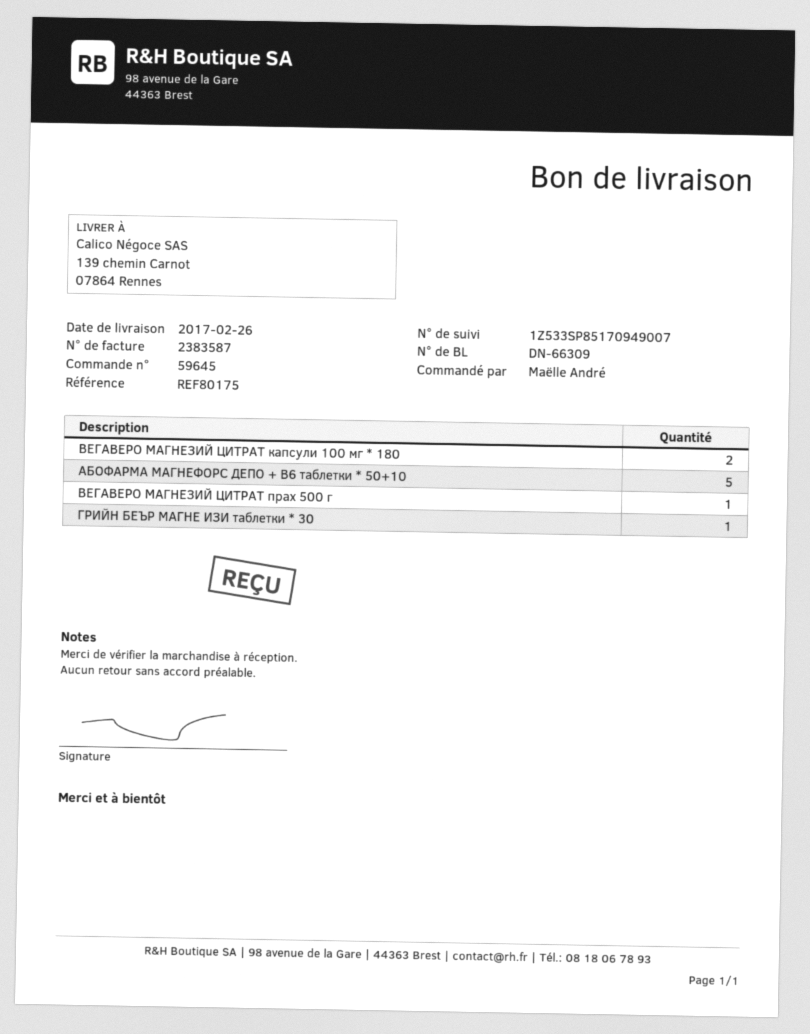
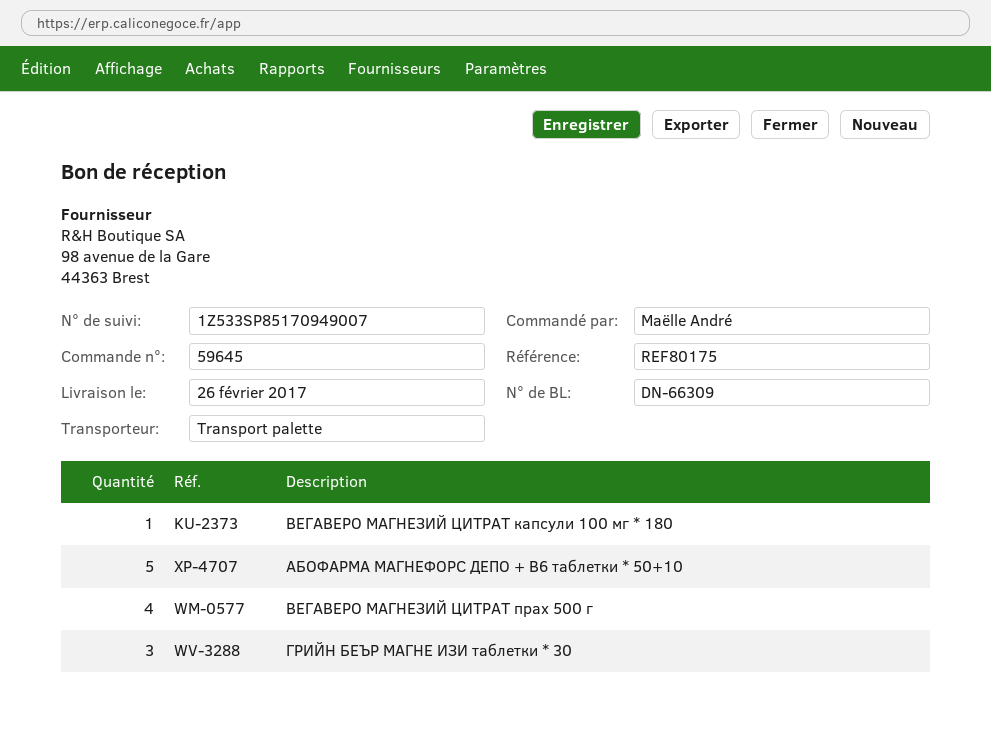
ВЕГАВЕРО МАГНЕЗИЙ ЦИТРАТ капсули 100 мг * 180: 2 -> 1
ВЕГАВЕРО МАГНЕЗИЙ ЦИТРАТ прах 500 г: 1 -> 4
ГРИЙН БЕЪР МАГНЕ ИЗИ таблетки * 30: 1 -> 3

